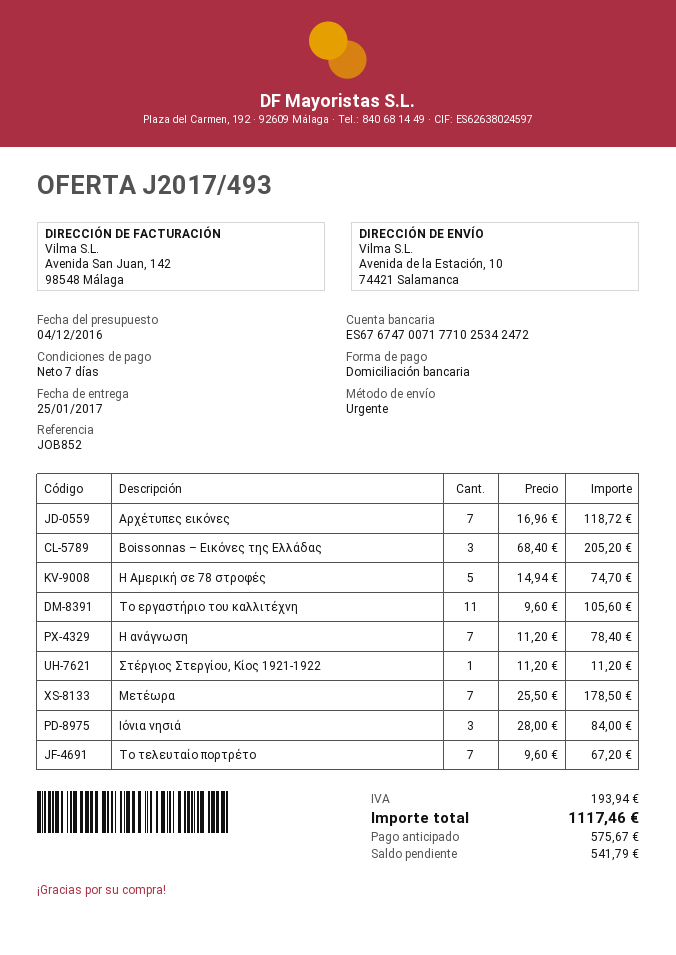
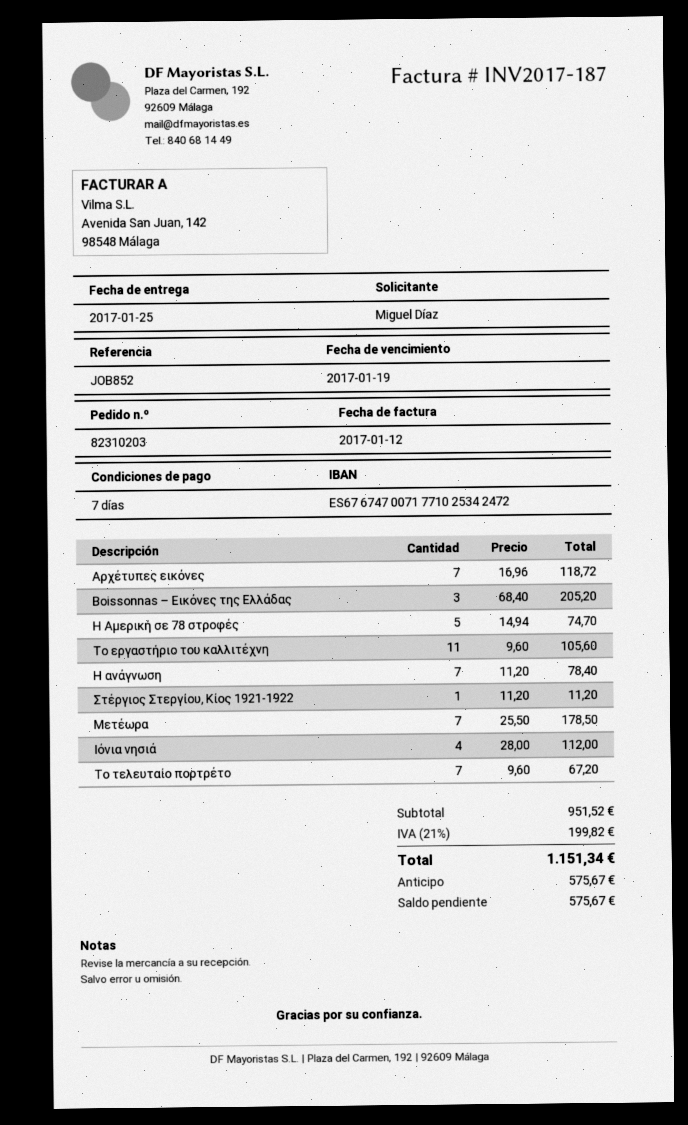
Ιόνια νησιά: 3 x 28.00 = 84.00 -> 4 x 28.00 = 112.00
tax: 193.94 -> 199.82
total: 1117.46 -> 1151.34
balance: 541.79 -> 575.67

